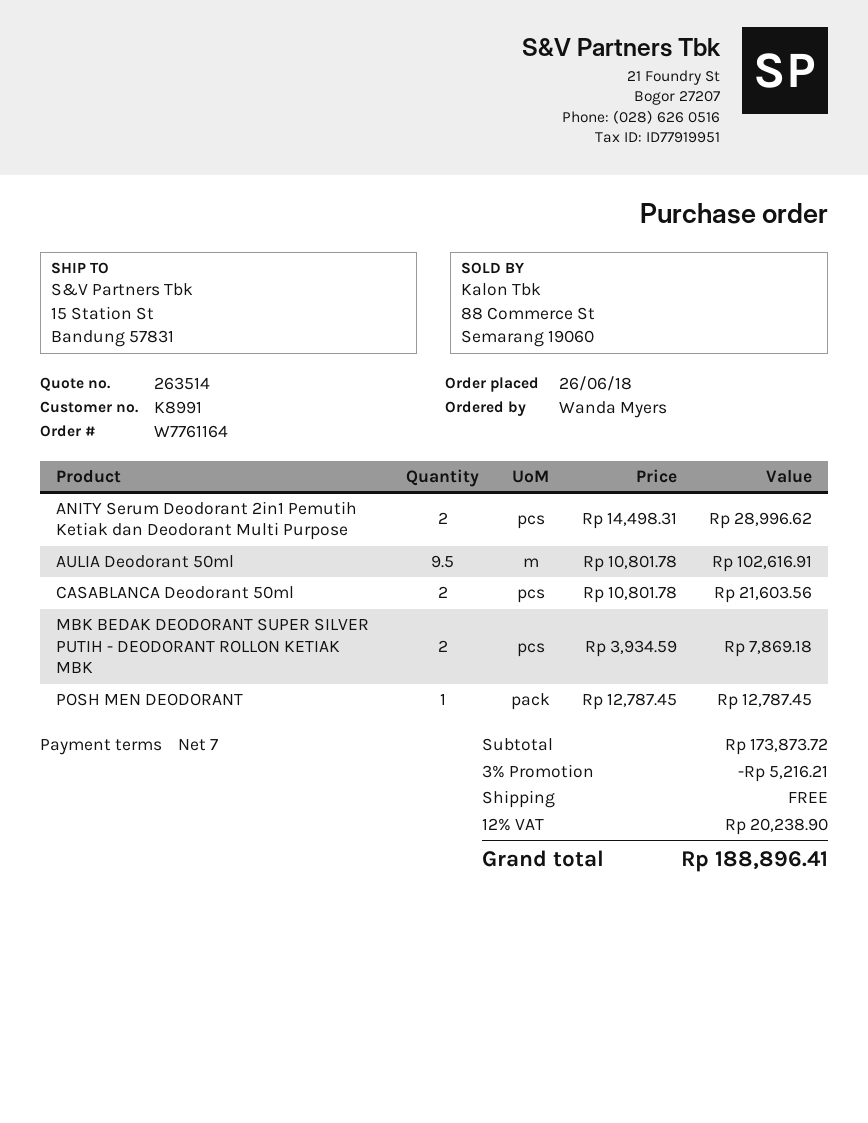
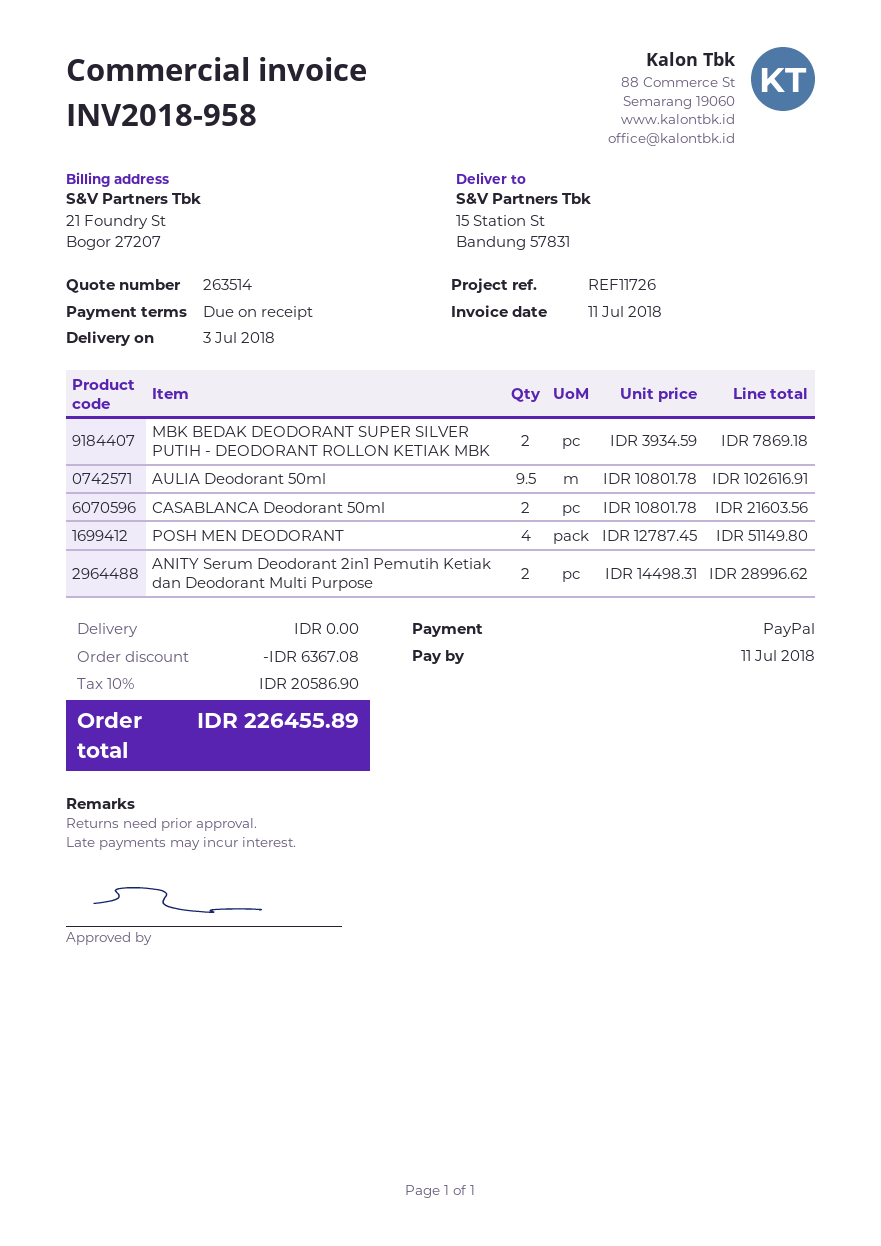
payment terms: 7 days -> on receipt
POSH MEN DEODORANT: 1 x 12787.45 = 12787.45 -> 4 x 12787.45 = 51149.80
discount: 5216.21 -> 6367.08
tax: 12% = 20238.90 -> 10% = 20586.90
total: 188896.41 -> 226455.89

